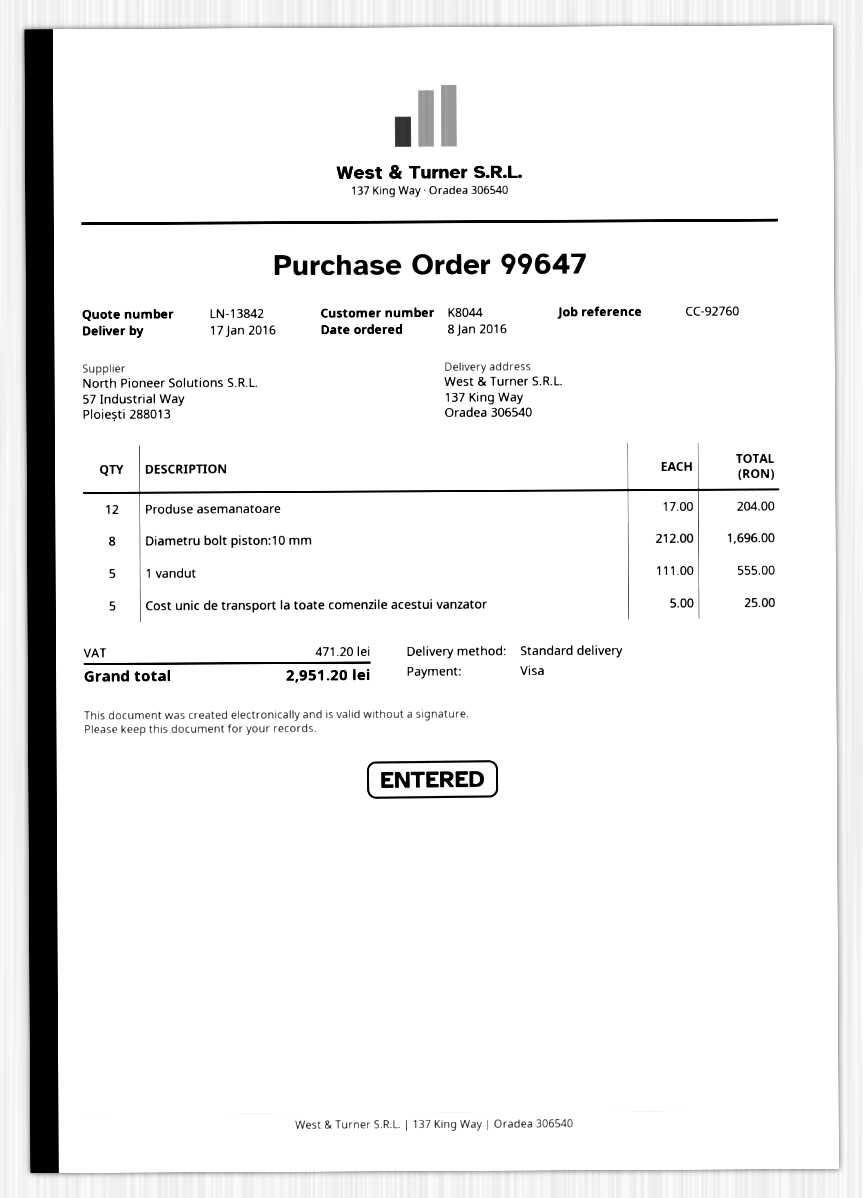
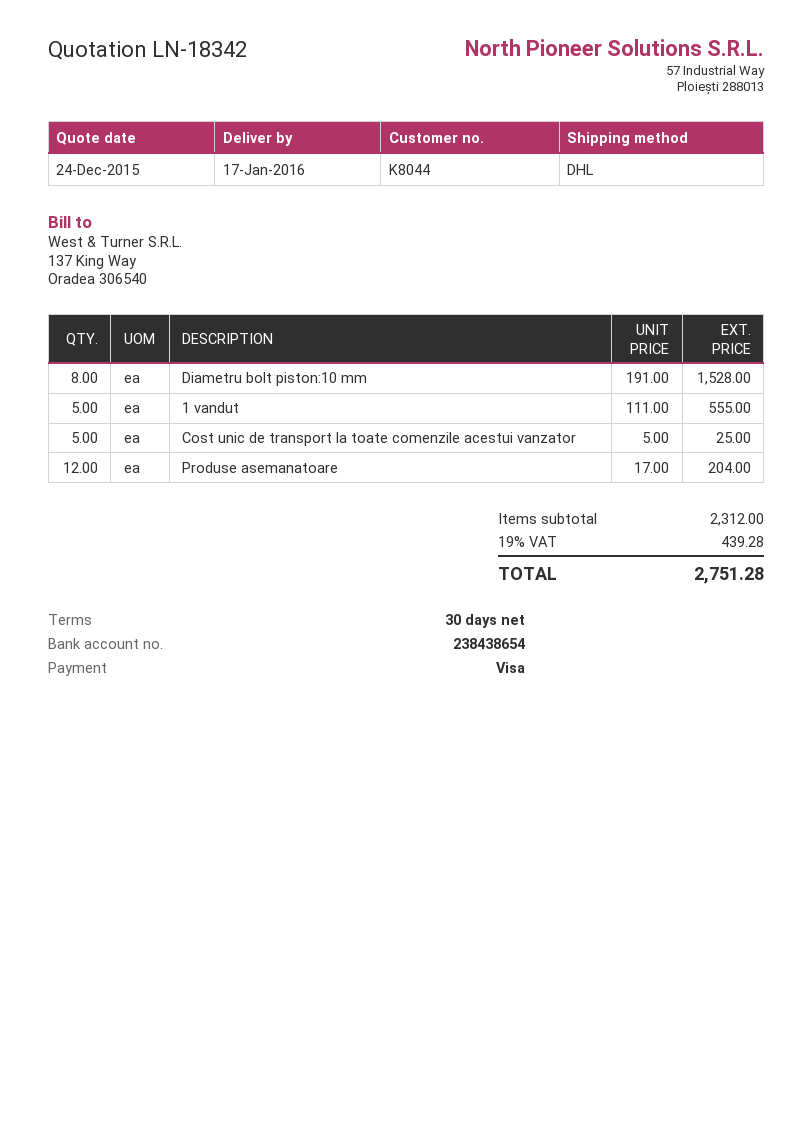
quote number: LN-13842 -> LN-18342
shipping method: standard -> DHL
Diametru bolt piston:10 mm: 8 x 212.00 = 1696.00 -> 8 x 191.00 = 1528.00
tax: 471.20 -> 439.28
total: 2951.20 -> 2751.28

